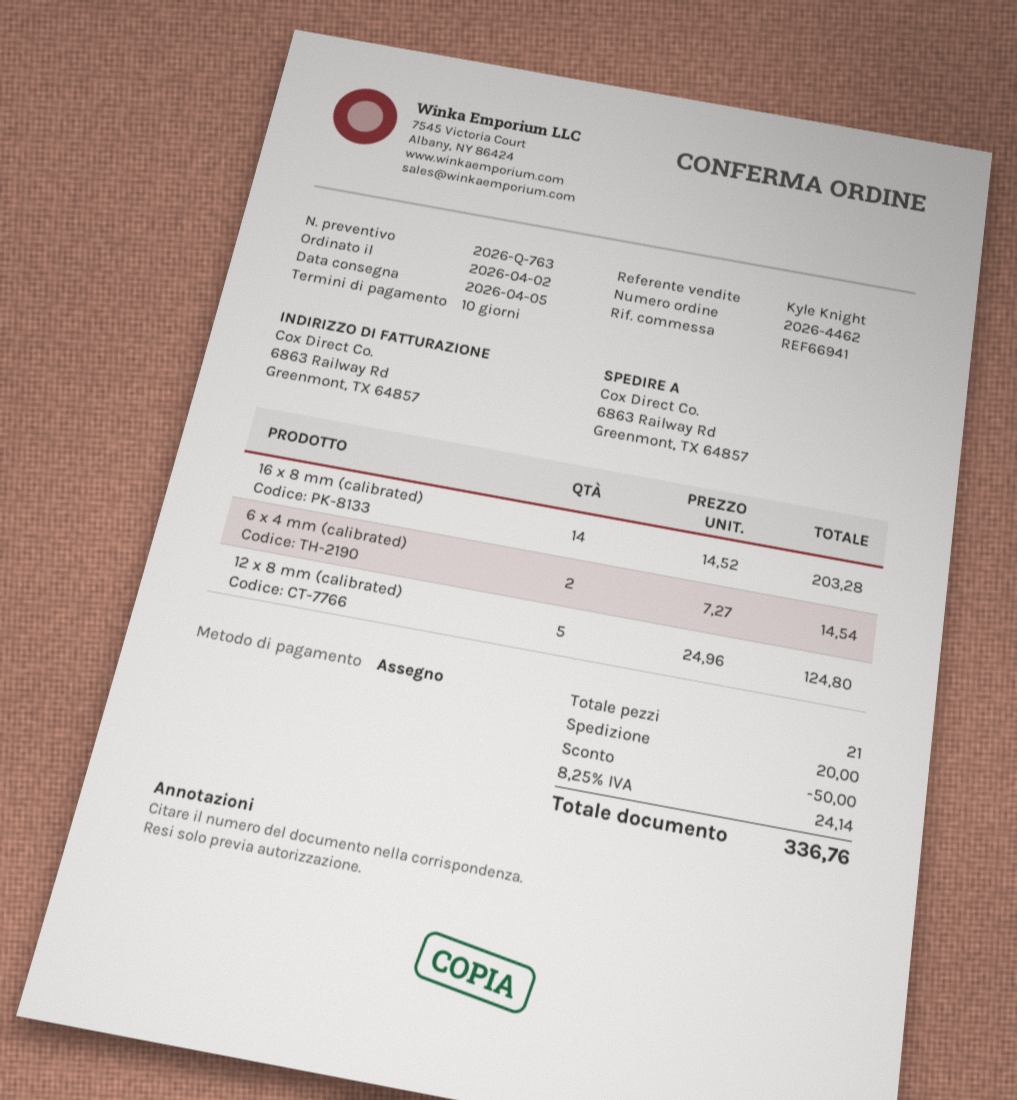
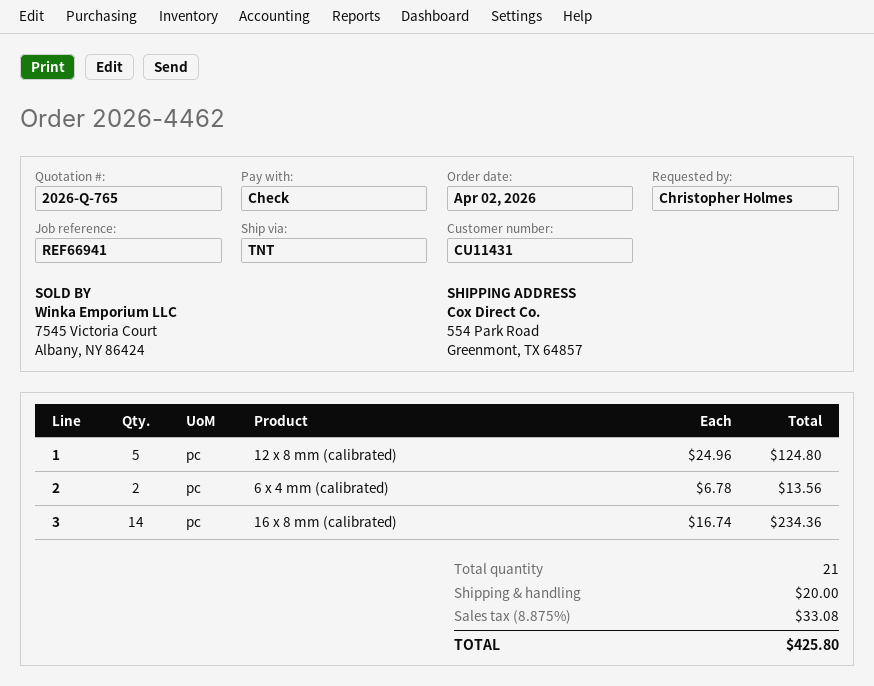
quote number: 2026-Q-763 -> 2026-Q-765
ship to: 6863 Railway Rd, Greenmont, TX 64857 -> 554 Park Road, Greenmont, TX 64857
16 x 8 mm (calibrated): 14 x 14.52 = 203.28 -> 14 x 16.74 = 234.36
6 x 4 mm (calibrated): 2 x 7.27 = 14.54 -> 2 x 6.78 = 13.56
discount: 50.00 -> none
tax: 8.25% = 24.14 -> 8.875% = 33.08
total: 336.76 -> 425.80

